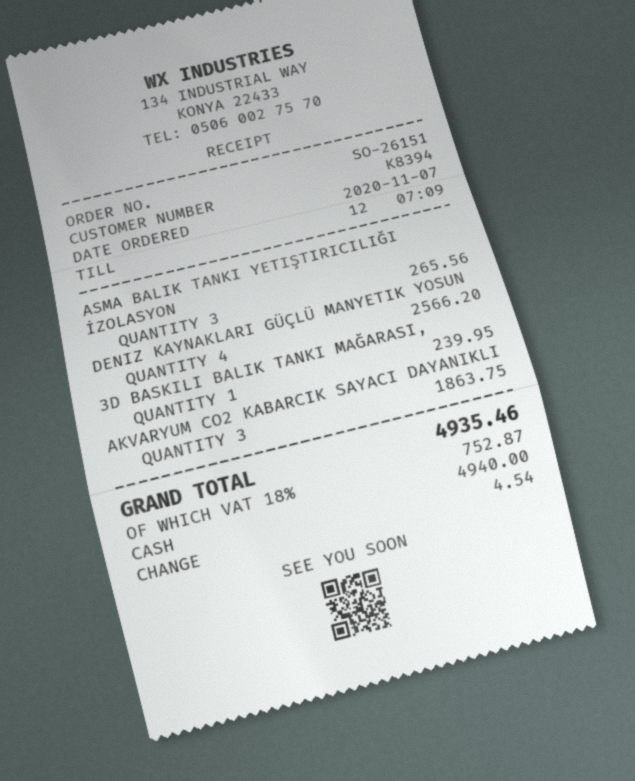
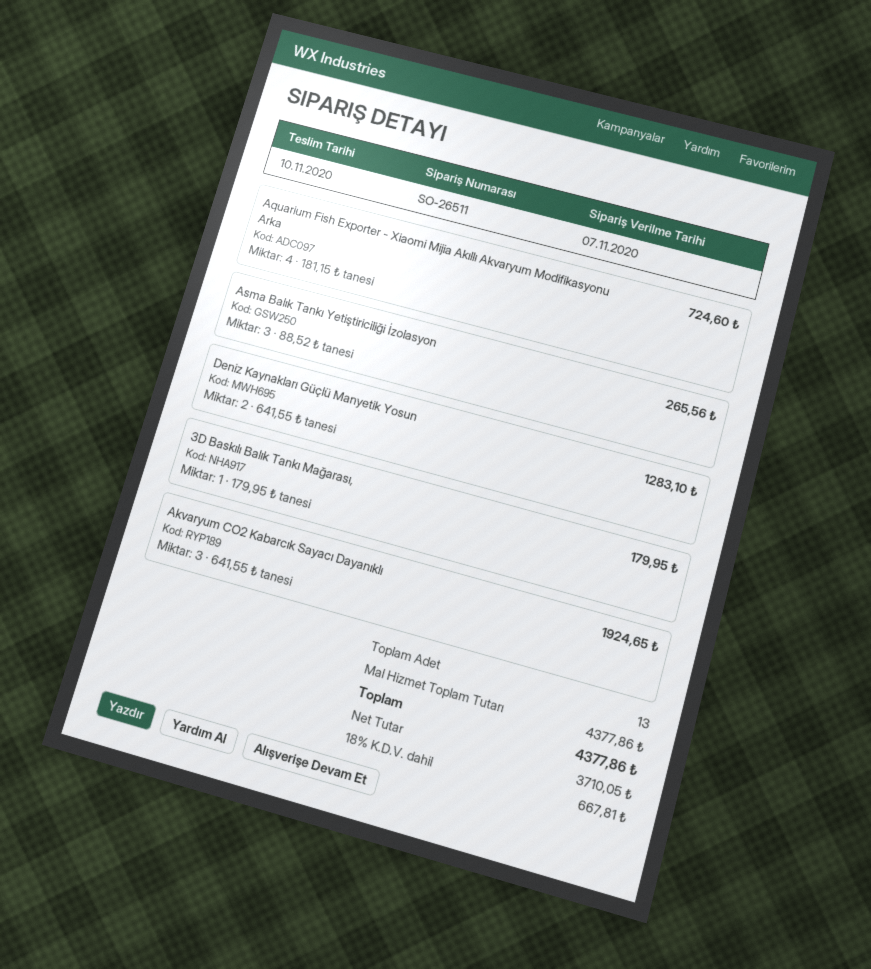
order number: SO-26151 -> SO-26511
DENIZ KAYNAKLARI GÜÇLÜ MANYETIK YOSUN: 4 for 2566.20 -> 2 for 1283.10
3D BASKILI BALIK TANKI MAĞARASI,: 1 for 239.95 -> 1 for 179.95
AKVARYUM CO2 KABARCIK SAYACI DAYANIKLI: 3 for 1863.75 -> 3 for 1924.65
Aquarium Fish Exporter - Xiaomi Mijia Akıllı Akvaryum Modifikasyonu Arka: none -> 4 for 724.60
tax: 18% = 752.87 -> 18% = 667.81
total: 4935.46 -> 4377.86

